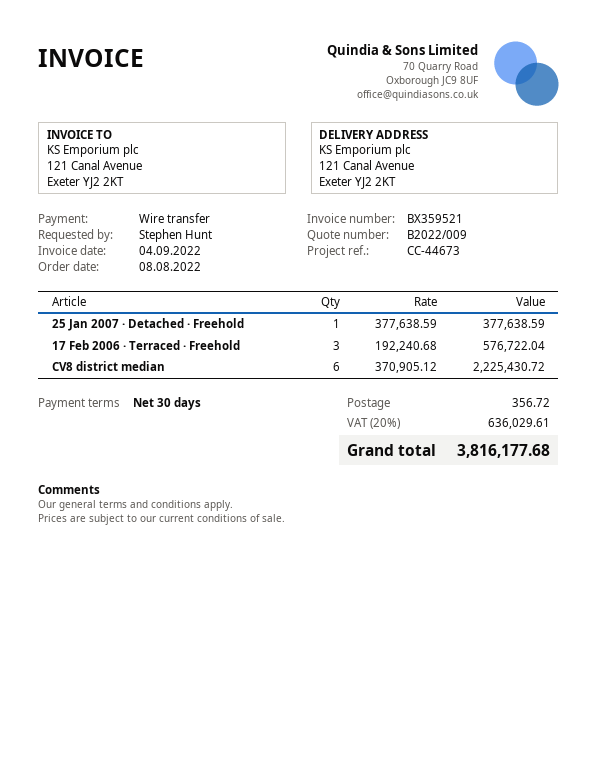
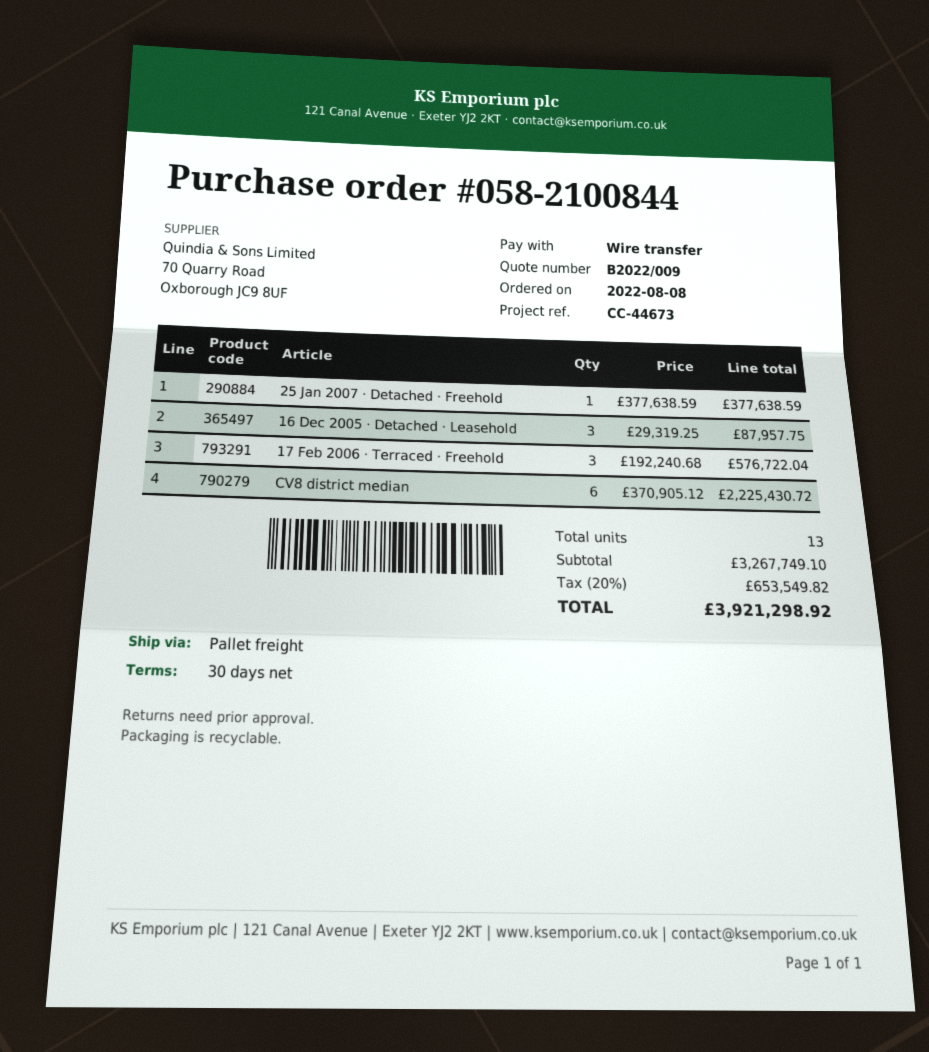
16 Dec 2005 · Detached · Leasehold: none -> 3 x 29319.25 = 87957.75
shipping: 356.72 -> none
tax: 20% = 636029.61 -> 20% = 653549.82
total: 3816177.68 -> 3921298.92

